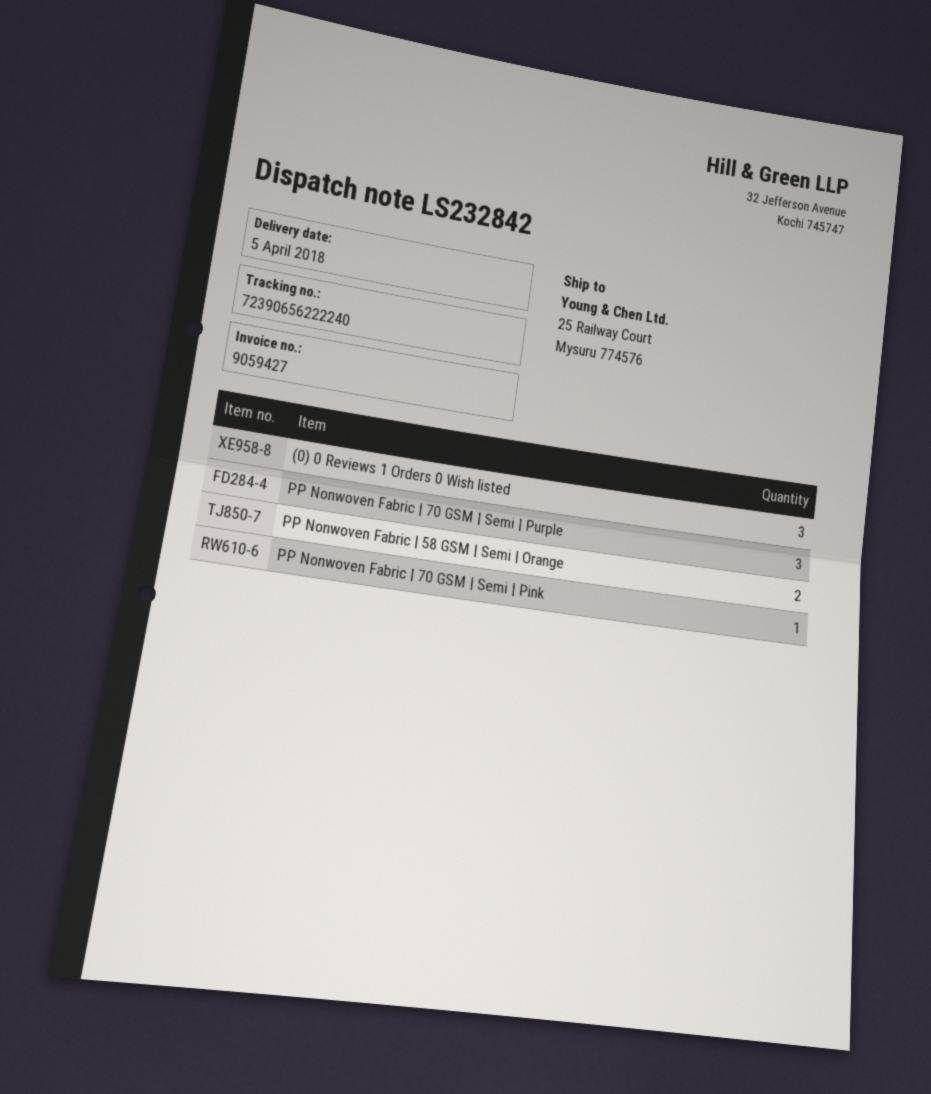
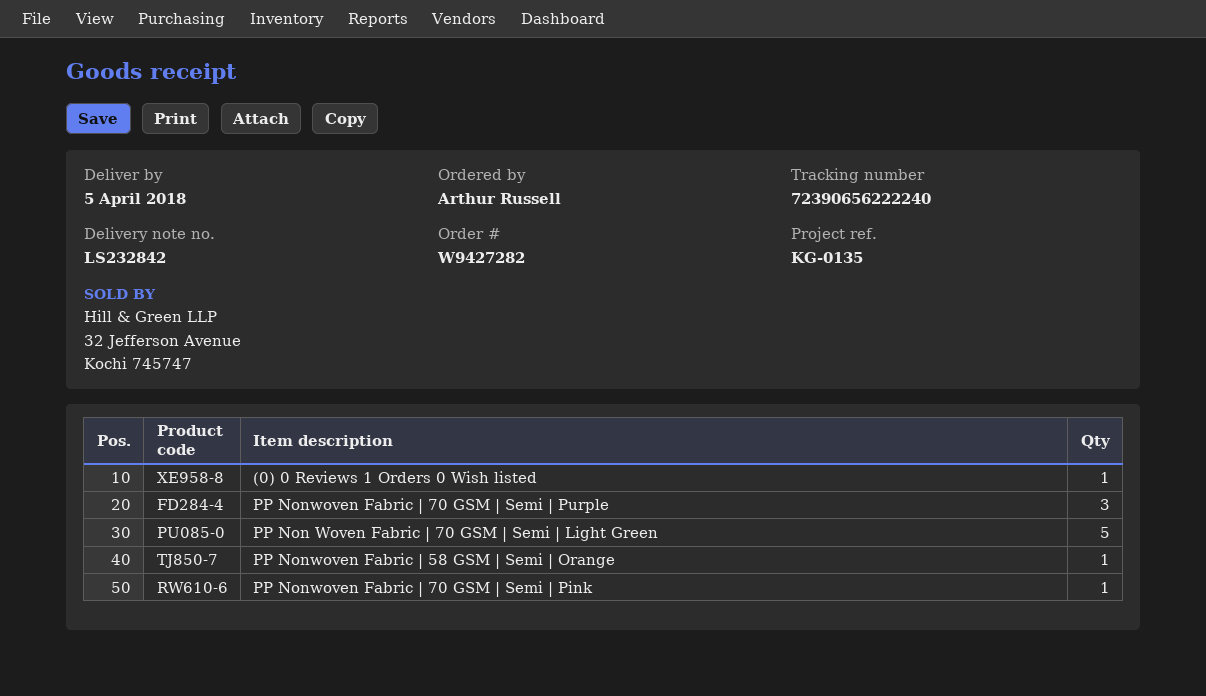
(0) 0 Reviews 1 Orders 0 Wish listed: 3 -> 1
PP Nonwoven Fabric | 58 GSM | Semi | Orange: 2 -> 1
PP Non Woven Fabric | 70 GSM | Semi | Light Green: none -> 5

